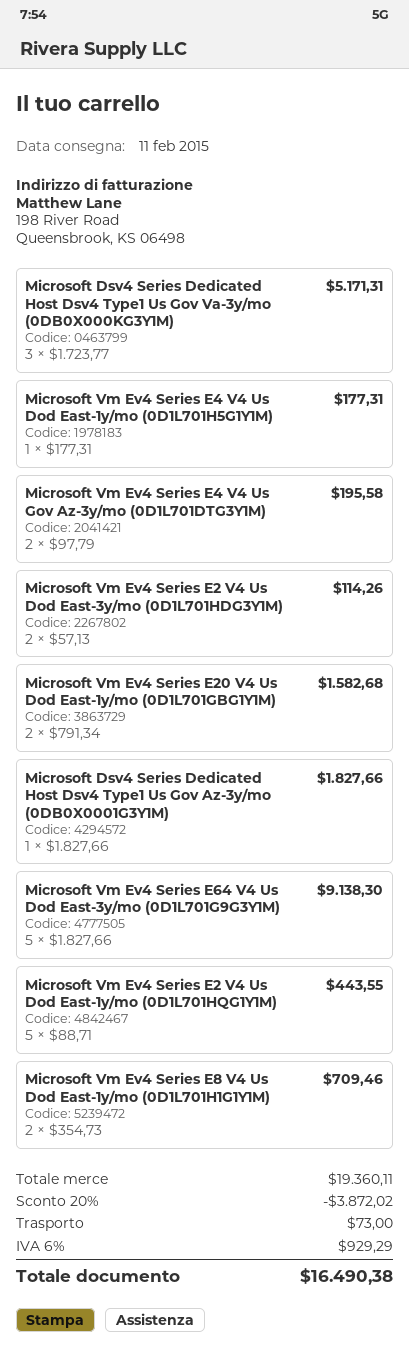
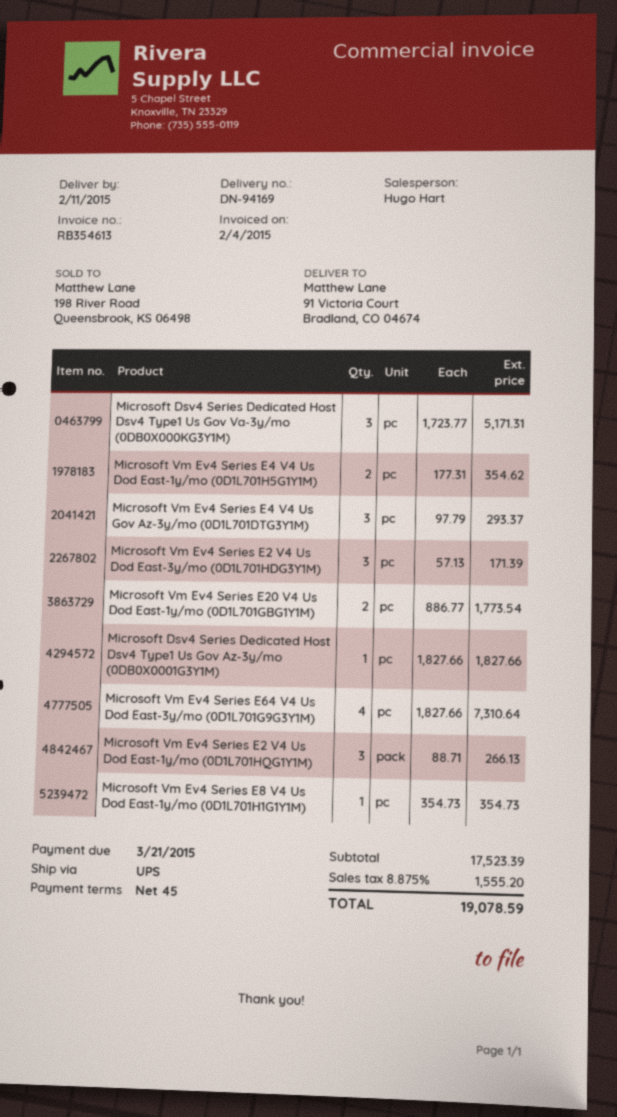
Microsoft Vm Ev4 Series E4 V4 Us Dod East-1y/mo (0D1L701H5G1Y1M): 1 x 177.31 = 177.31 -> 2 x 177.31 = 354.62
Microsoft Vm Ev4 Series E4 V4 Us Gov Az-3y/mo (0D1L701DTG3Y1M): 2 x 97.79 = 195.58 -> 3 x 97.79 = 293.37
Microsoft Vm Ev4 Series E2 V4 Us Dod East-3y/mo (0D1L701HDG3Y1M): 2 x 57.13 = 114.26 -> 3 x 57.13 = 171.39
Microsoft Vm Ev4 Series E20 V4 Us Dod East-1y/mo (0D1L701GBG1Y1M): 2 x 791.34 = 1582.68 -> 2 x 886.77 = 1773.54
Microsoft Vm Ev4 Series E64 V4 Us Dod East-3y/mo (0D1L701G9G3Y1M): 5 x 1827.66 = 9138.30 -> 4 x 1827.66 = 7310.64
Microsoft Vm Ev4 Series E2 V4 Us Dod East-1y/mo (0D1L701HQG1Y1M): 5 x 88.71 = 443.55 -> 3 x 88.71 = 266.13
Microsoft Vm Ev4 Series E8 V4 Us Dod East-1y/mo (0D1L701H1G1Y1M): 2 x 354.73 = 709.46 -> 1 x 354.73 = 354.73
subtotal: 19360.11 -> 17523.39
discount: 20% = 3872.02 -> none
shipping: 73.00 -> none
tax: 6% = 929.29 -> 8.875% = 1555.20
total: 16490.38 -> 19078.59

